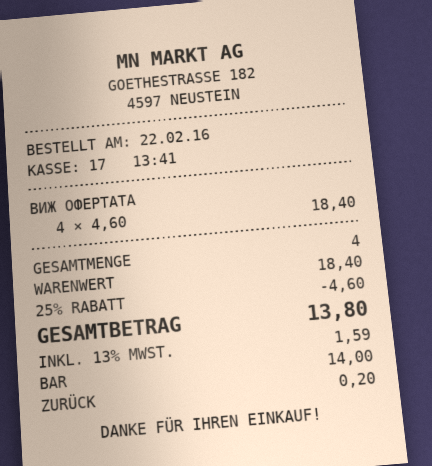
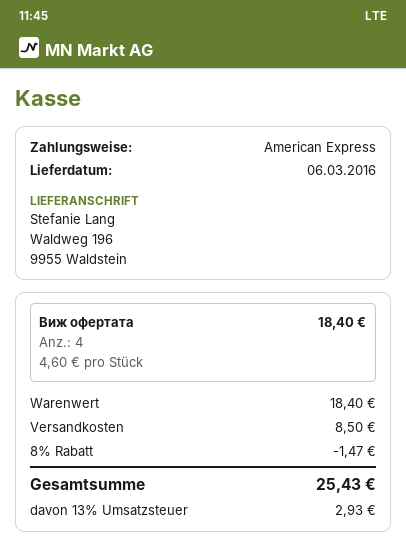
payment method: cash -> American Express
discount: 25% = 4.60 -> 8% = 1.47
shipping: none -> 8.50
tax: 13% = 1.59 -> 13% = 2.93
total: 13.80 -> 25.43

